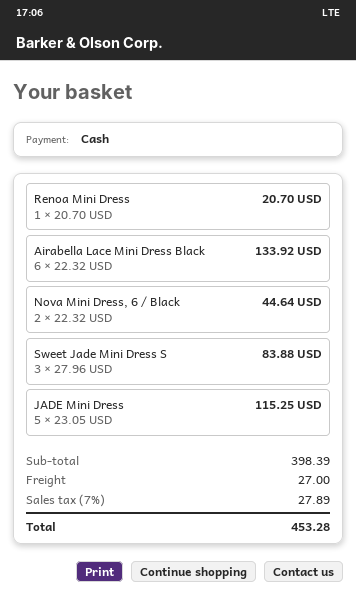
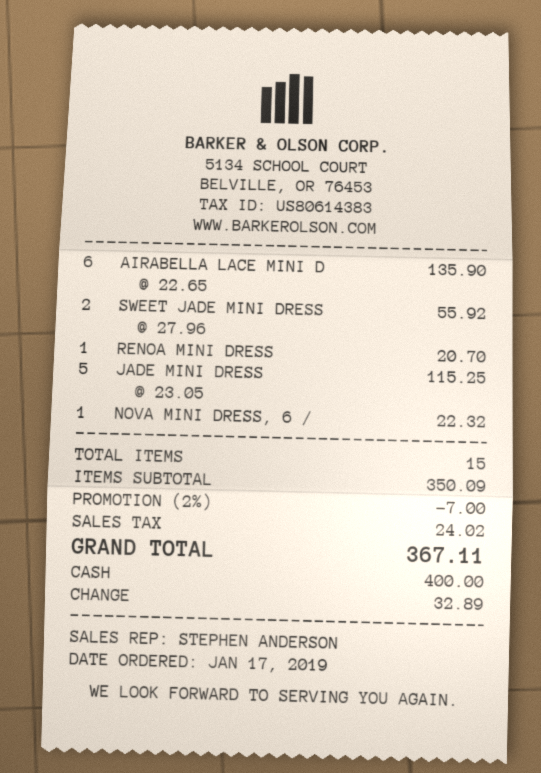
Airabella Lace Mini Dress Black: 6 x 22.32 = 133.92 -> 6 x 22.65 = 135.90
Nova Mini Dress, 6 / Black: 2 x 22.32 = 44.64 -> 1 x 22.32 = 22.32
Sweet Jade Mini Dress S: 3 x 27.96 = 83.88 -> 2 x 27.96 = 55.92
subtotal: 398.39 -> 350.09
discount: none -> 2% = 7.00
shipping: 27.00 -> none
tax: 27.89 -> 24.02
total: 453.28 -> 367.11

